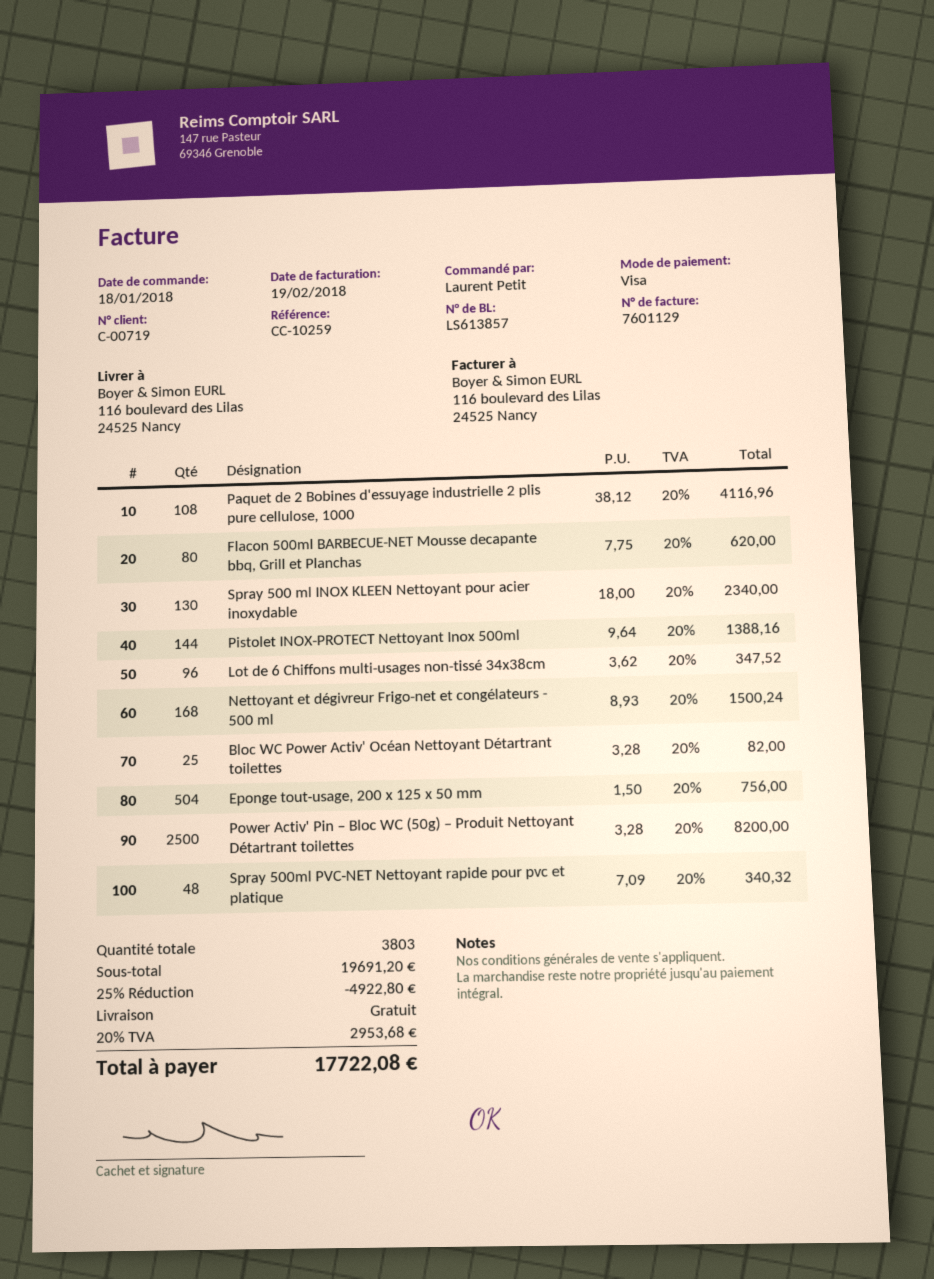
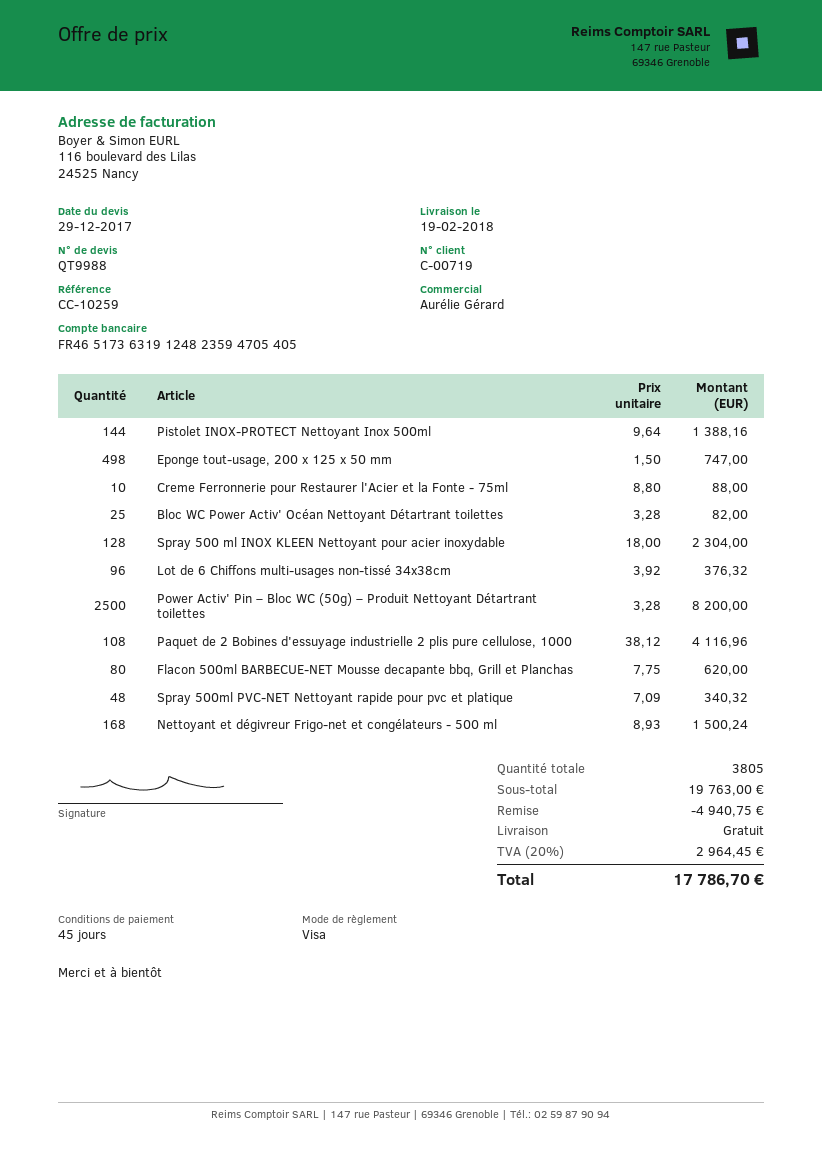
Spray 500 ml INOX KLEEN Nettoyant pour acier inoxydable: 130 x 18.00 = 2340.00 -> 128 x 18.00 = 2304.00
Lot de 6 Chiffons multi-usages non-tissé 34x38cm: 96 x 3.62 = 347.52 -> 96 x 3.92 = 376.32
Eponge tout-usage, 200 x 125 x 50 mm: 504 x 1.50 = 756.00 -> 498 x 1.50 = 747.00
Creme Ferronnerie pour Restaurer l'Acier et la Fonte - 75ml: none -> 10 x 8.80 = 88.00
total quantity: 3803 -> 3805
subtotal: 19691.20 -> 19763.00
discount: 4922.80 -> 4940.75
tax: 20% = 2953.68 -> 20% = 2964.45
total: 17722.08 -> 17786.70

